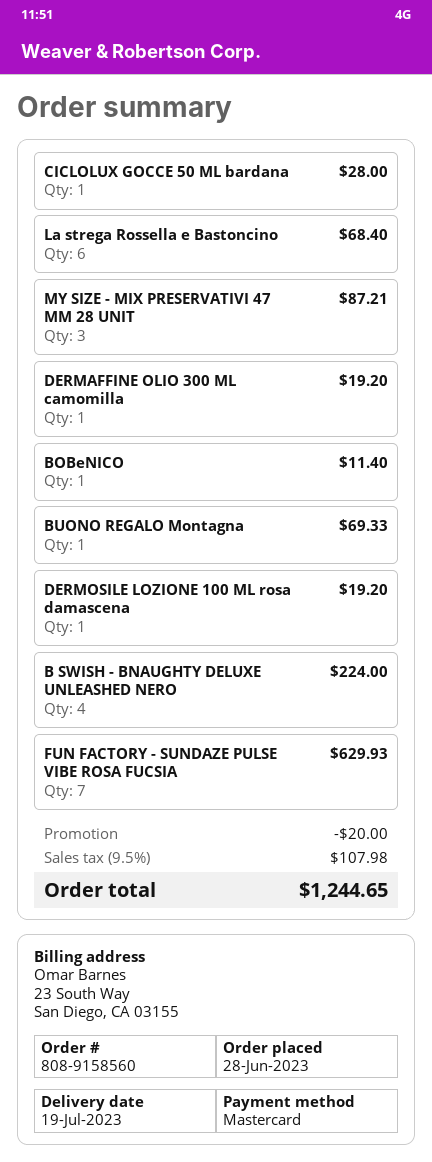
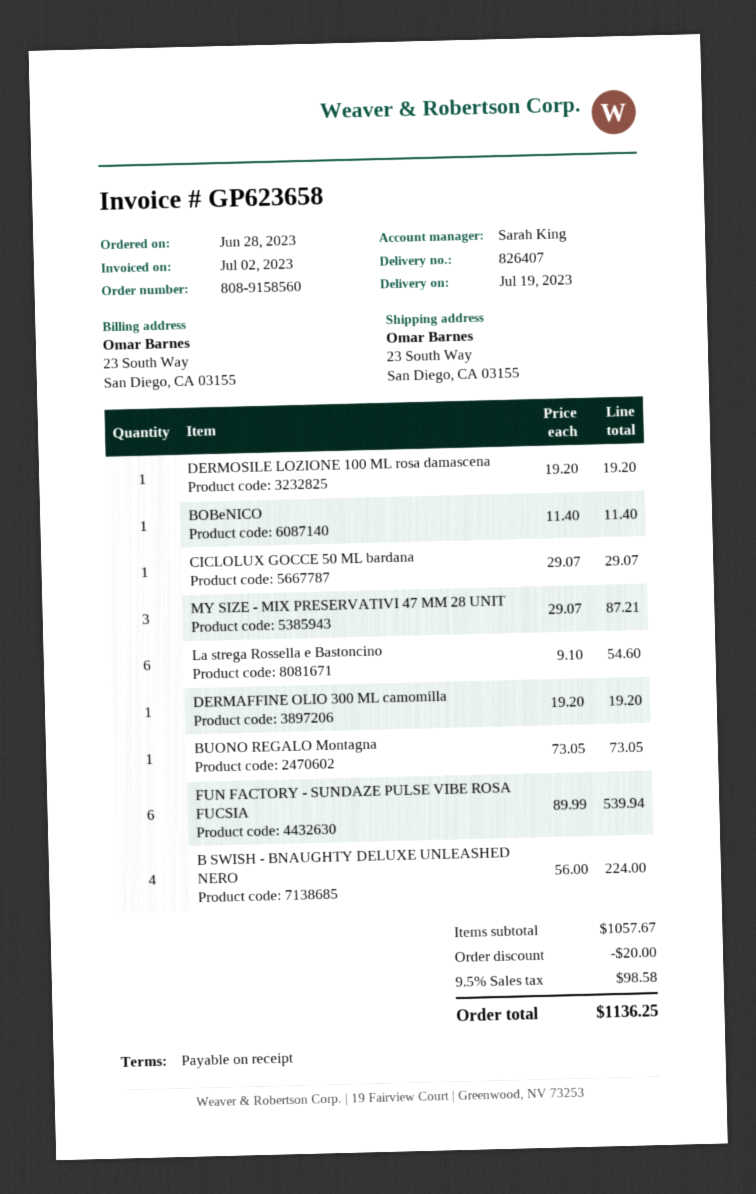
CICLOLUX GOCCE 50 ML bardana: 1 for 28.00 -> 1 for 29.07
La strega Rossella e Bastoncino: 6 for 68.40 -> 6 for 54.60
BUONO REGALO Montagna: 1 for 69.33 -> 1 for 73.05
FUN FACTORY - SUNDAZE PULSE VIBE ROSA FUCSIA: 7 for 629.93 -> 6 for 539.94
tax: 9.5% = 107.98 -> 9.5% = 98.58
total: 1244.65 -> 1136.25

